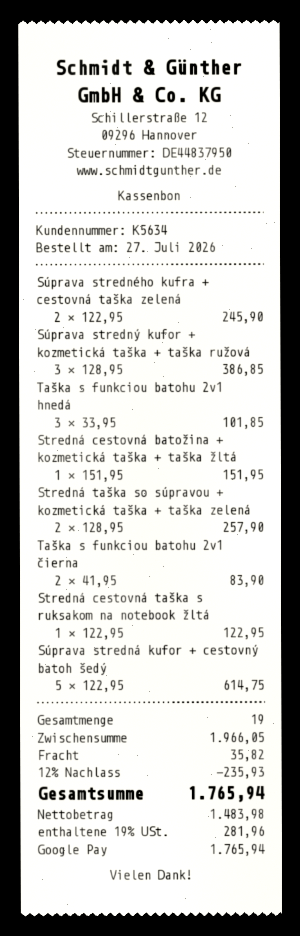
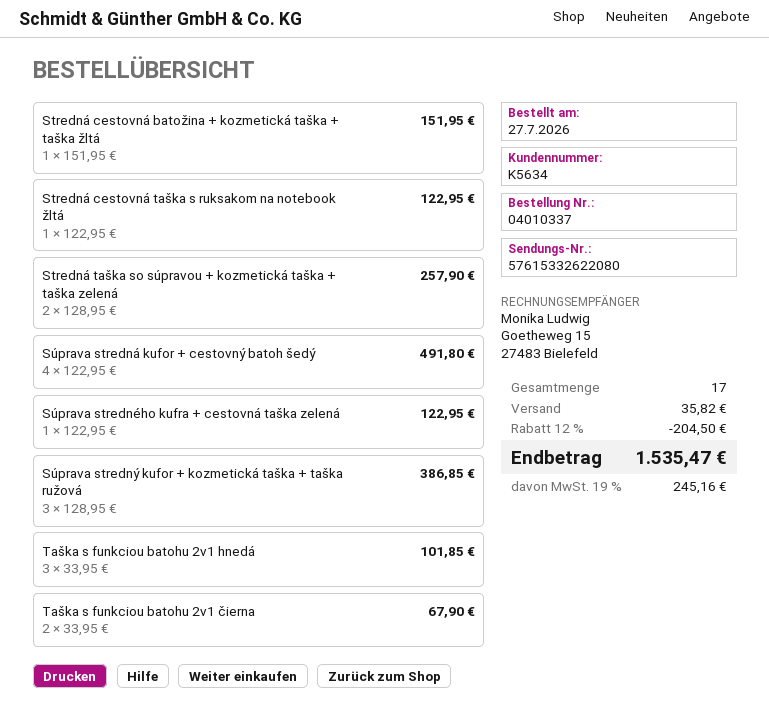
Súprava stredného kufra + cestovná taška zelená: 2 x 122.95 = 245.90 -> 1 x 122.95 = 122.95
Taška s funkciou batohu 2v1 čierna: 2 x 41.95 = 83.90 -> 2 x 33.95 = 67.90
Súprava stredná kufor + cestovný batoh šedý: 5 x 122.95 = 614.75 -> 4 x 122.95 = 491.80
total quantity: 19 -> 17
discount: 12% = 235.93 -> 12% = 204.50
tax: 19% = 281.96 -> 19% = 245.16
total: 1765.94 -> 1535.47

